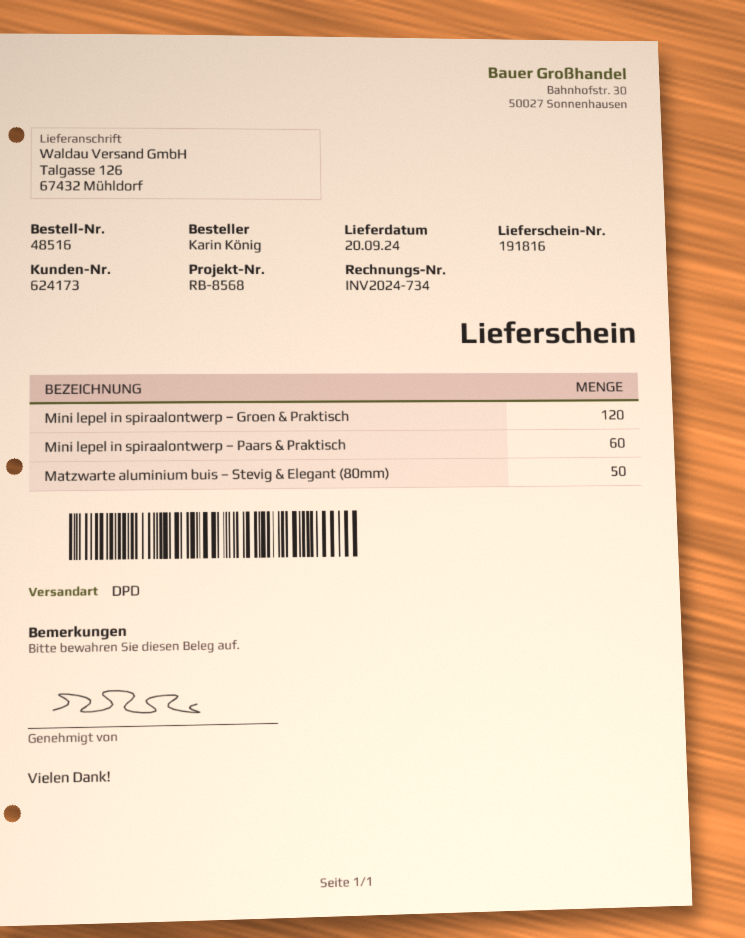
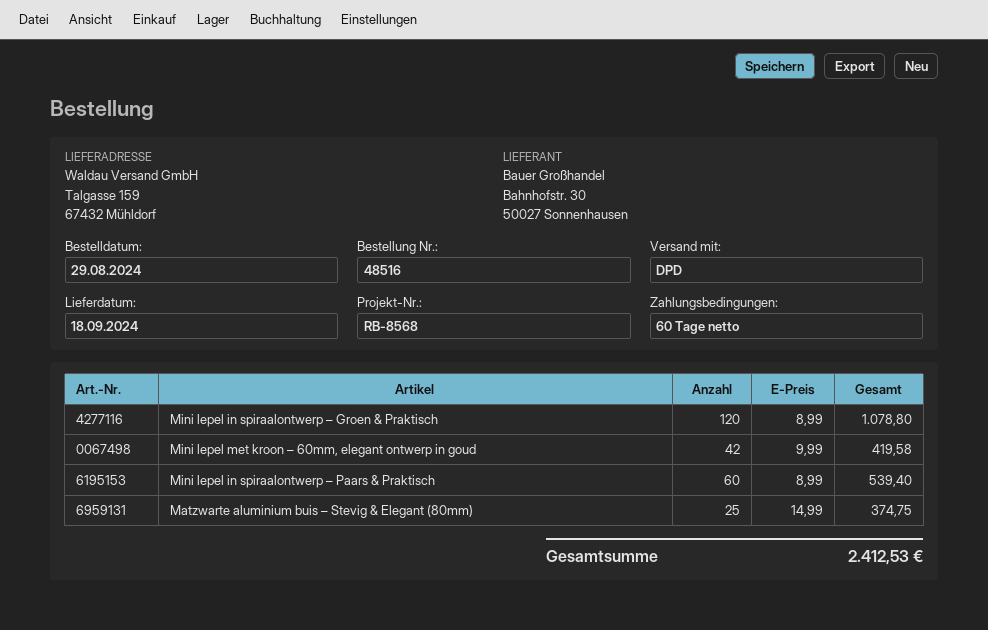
delivery date: 2024-09-20 -> 2024-09-18
ship to: Talgasse 126, 67432 Mühldorf -> Talgasse 159, 67432 Mühldorf
Matzwarte aluminium buis – Stevig & Elegant (80mm): 50 -> 25
Mini lepel met kroon – 60mm, elegant ontwerp in goud: none -> 42

